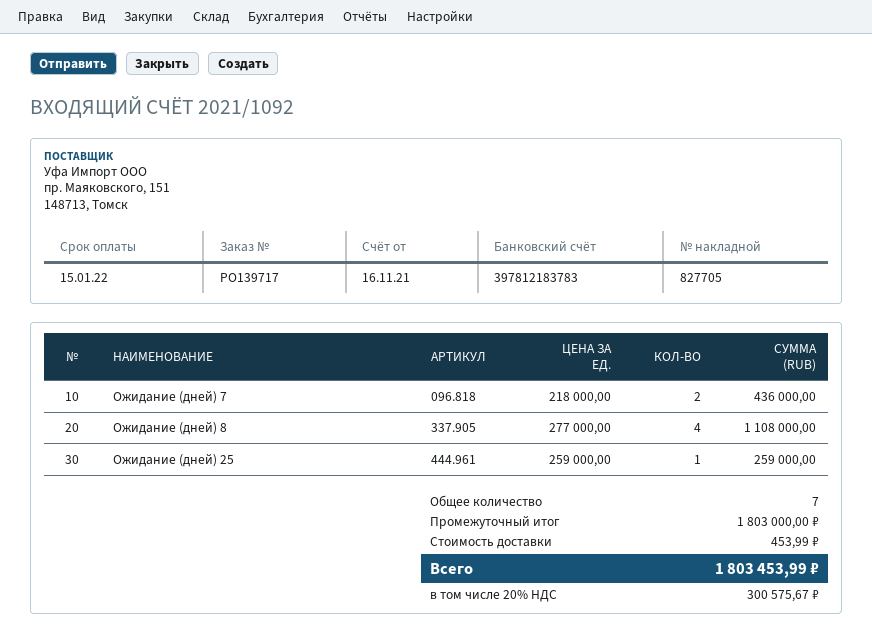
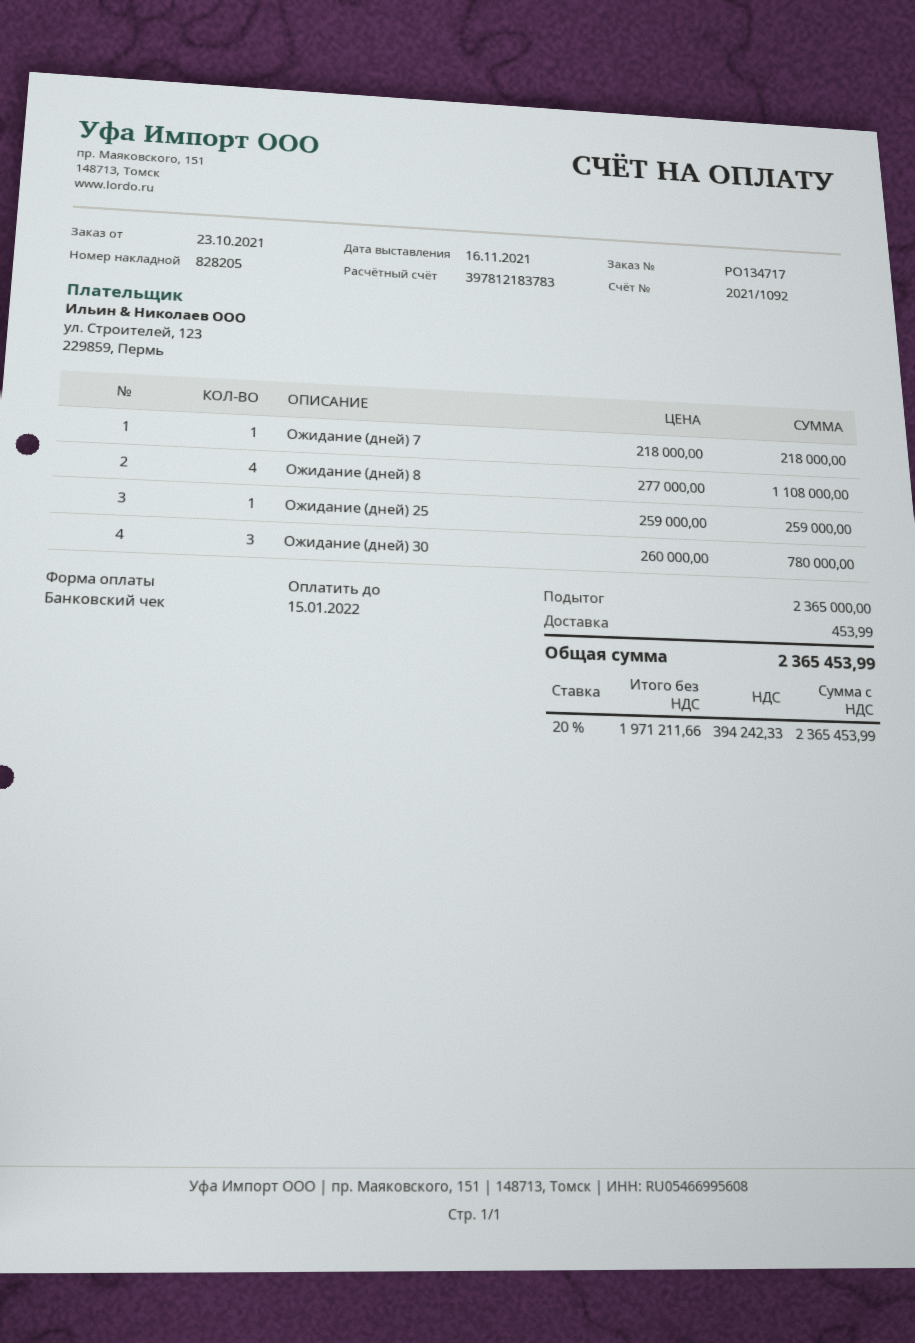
order number: PO139717 -> PO134717
delivery note number: 827705 -> 828205
Ожидание (дней) 7: 2 x 218000.00 = 436000.00 -> 1 x 218000.00 = 218000.00
Ожидание (дней) 30: none -> 3 x 260000.00 = 780000.00
subtotal: 1803000.00 -> 2365000.00
tax: 20% = 300575.67 -> 20% = 394242.33
total: 1803453.99 -> 2365453.99

